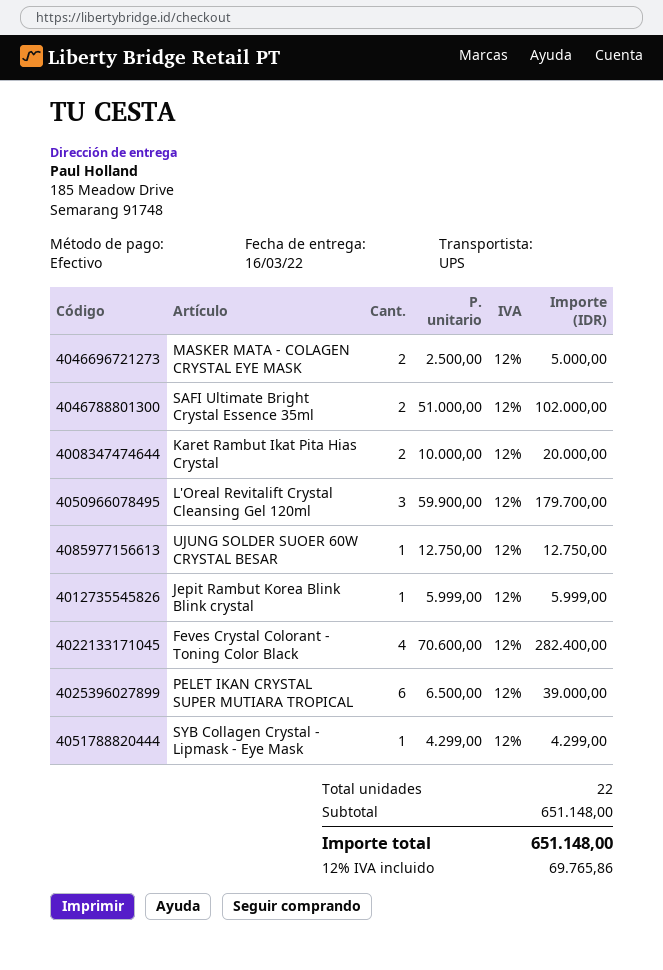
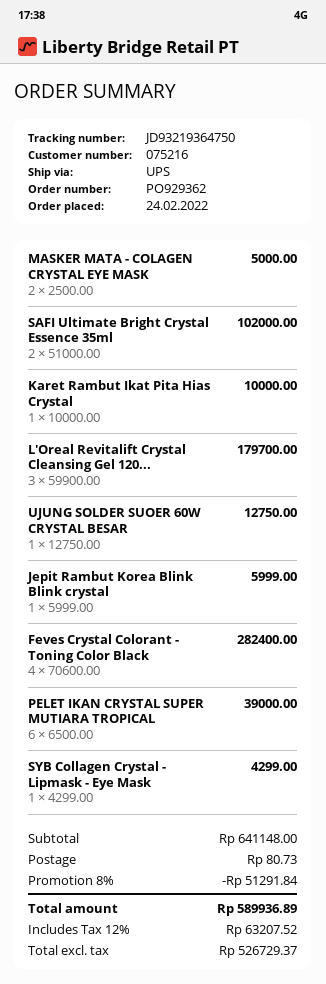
Karet Rambut Ikat Pita Hias Crystal: 2 x 10000.00 = 20000.00 -> 1 x 10000.00 = 10000.00
subtotal: 651148.00 -> 641148.00
discount: none -> 8% = 51291.84
shipping: none -> 80.73
tax: 12% = 69765.86 -> 12% = 63207.52
total: 651148.00 -> 589936.89

